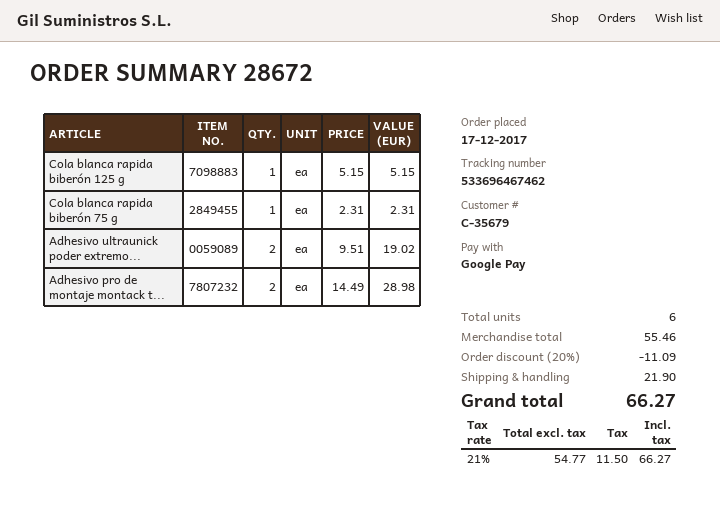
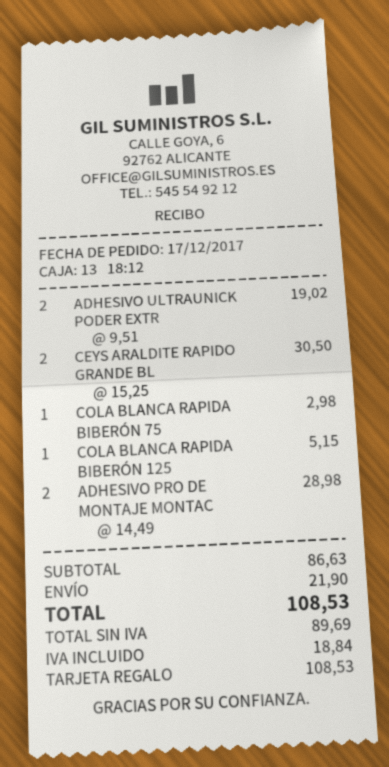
payment method: Google Pay -> gift card
Cola blanca rapida biberón 75 g: 1 x 2.31 = 2.31 -> 1 x 2.98 = 2.98
CEYS ARALDITE RAPIDO GRANDE BL: none -> 2 x 15.25 = 30.50
subtotal: 55.46 -> 86.63
discount: 20% = 11.09 -> none
net: 54.77 -> 89.69
tax: 11.50 -> 18.84
total: 66.27 -> 108.53

